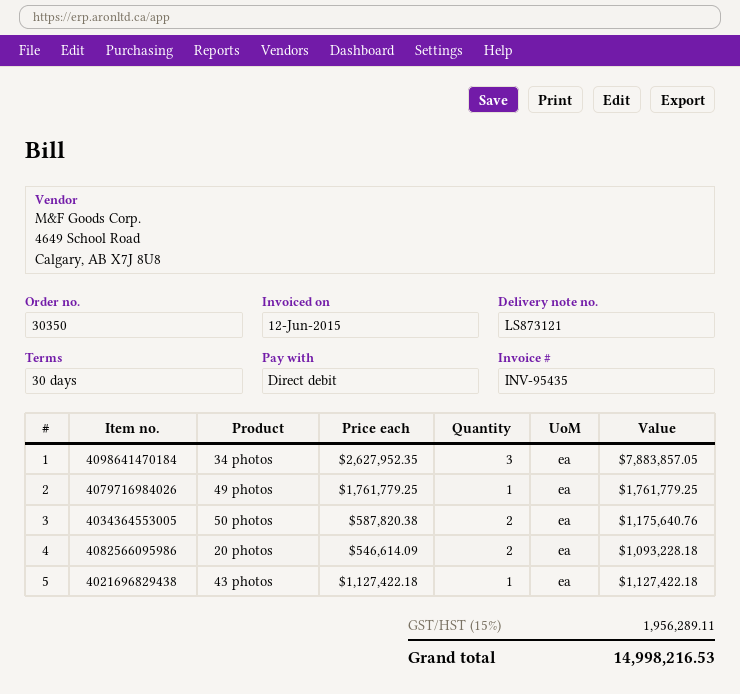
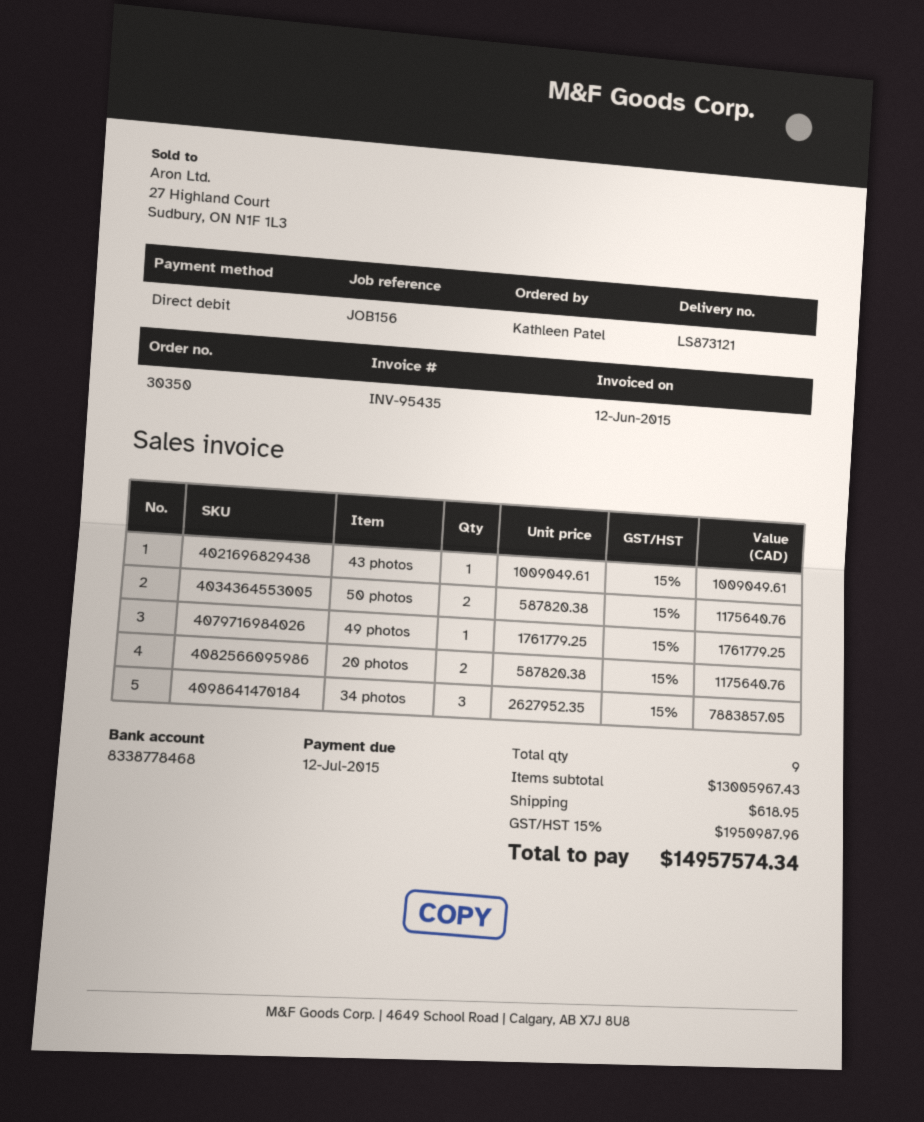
20 photos: 2 x 546614.09 = 1093228.18 -> 2 x 587820.38 = 1175640.76
43 photos: 1 x 1127422.18 = 1127422.18 -> 1 x 1009049.61 = 1009049.61
shipping: none -> 618.95
tax: 15% = 1956289.11 -> 15% = 1950987.96
total: 14998216.53 -> 14957574.34

